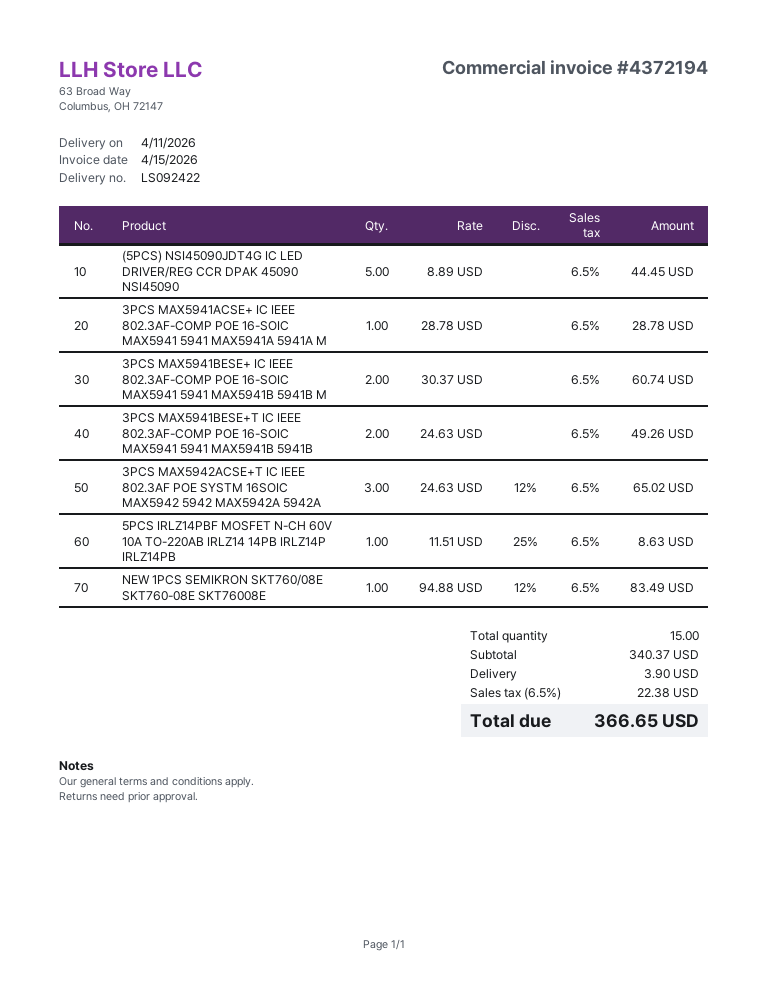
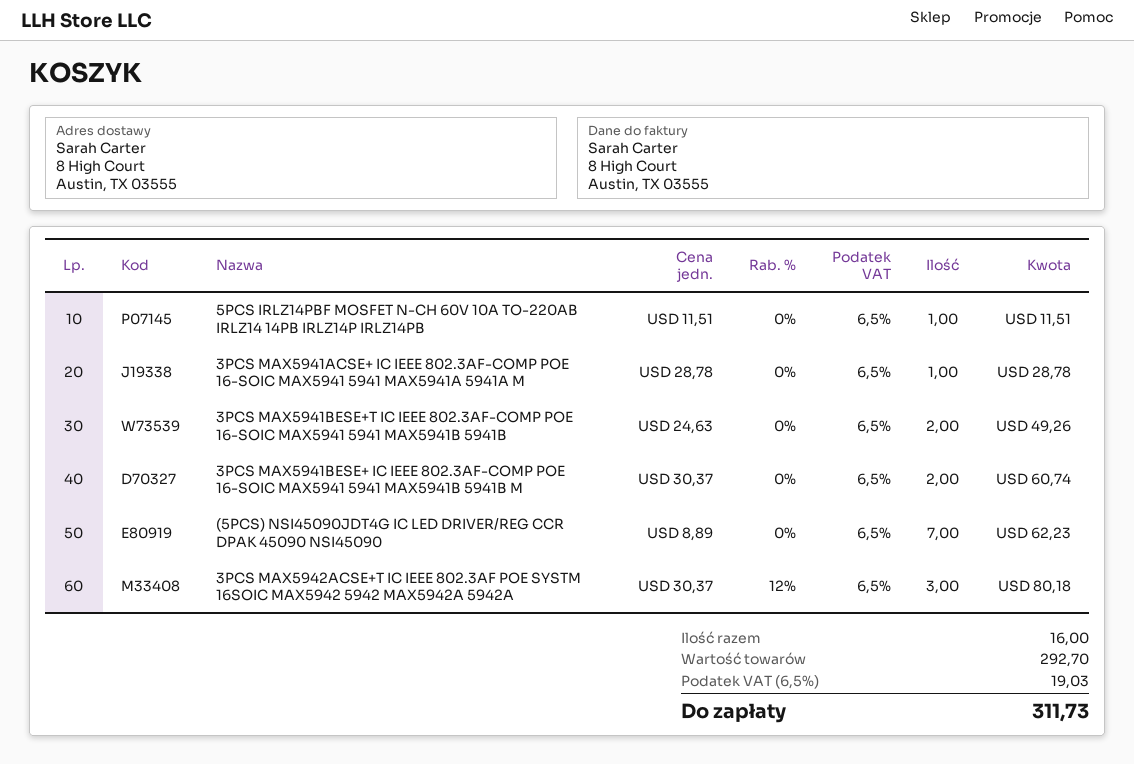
(5PCS) NSI45090JDT4G IC LED DRIVER/REG CCR DPAK 45090 NSI45090: 5 x 8.89 = 44.45 -> 7 x 8.89 = 62.23
3PCS MAX5942ACSE+T IC IEEE 802.3AF POE SYSTM 16SOIC MAX5942 5942 MAX5942A 5942A: 3 x 24.63 - 12% = 65.02 -> 3 x 30.37 - 12% = 80.18
5PCS IRLZ14PBF MOSFET N-CH 60V 10A TO-220AB IRLZ14 14PB IRLZ14P IRLZ14PB: 1 x 11.51 - 25% = 8.63 -> 1 x 11.51 = 11.51
NEW 1PCS SEMIKRON SKT760/08E SKT760-08E SKT76008E: 1 x 94.88 - 12% = 83.49 -> none
total quantity: 15 -> 16
subtotal: 340.37 -> 292.70
shipping: 3.90 -> none
tax: 6.5% = 22.38 -> 6.5% = 19.03
total: 366.65 -> 311.73

